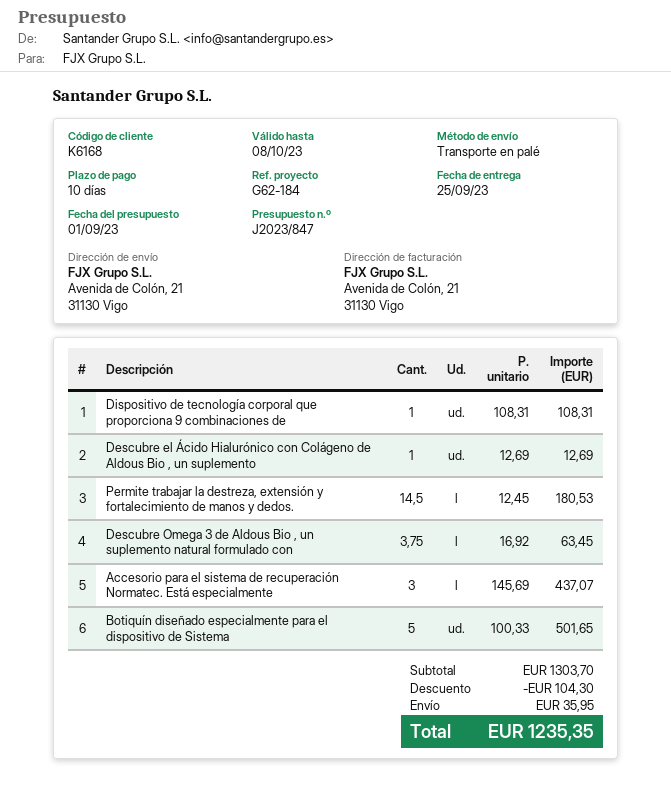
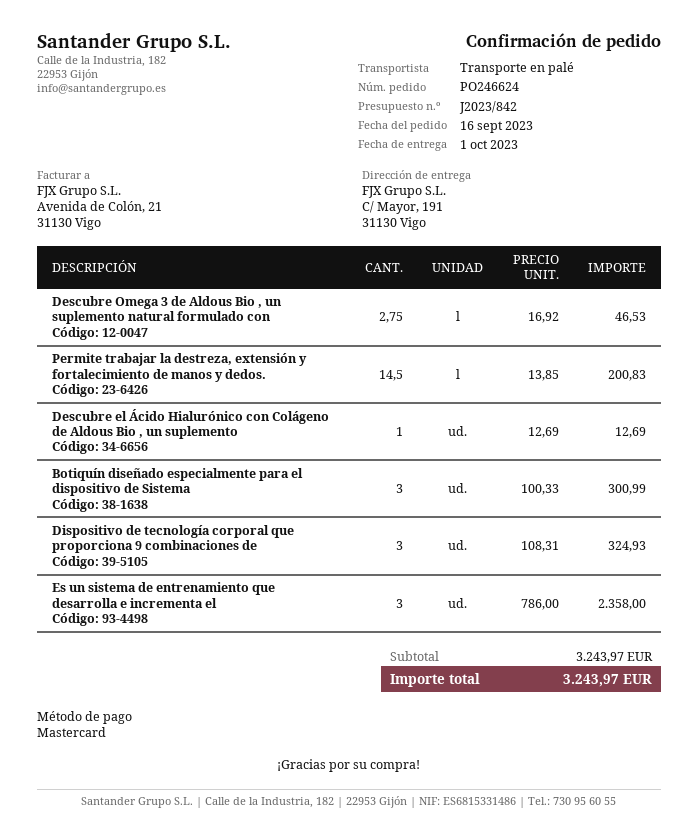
quote number: J2023/847 -> J2023/842
delivery date: 2023-09-25 -> 2023-10-01
ship to: Avenida de Colón, 21, 31130 Vigo -> C/ Mayor, 191, 31130 Vigo
Dispositivo de tecnología corporal que proporciona 9 combinaciones de: 1 x 108.31 = 108.31 -> 3 x 108.31 = 324.93
Permite trabajar la destreza, extensión y fortalecimiento de manos y dedos.: 14.5 x 12.45 = 180.53 -> 14.5 x 13.85 = 200.83
Descubre Omega 3 de Aldous Bio , un suplemento natural formulado con: 3.75 x 16.92 = 63.45 -> 2.75 x 16.92 = 46.53
Accesorio para el sistema de recuperación Normatec. Está especialmente: 3 x 145.69 = 437.07 -> none
Botiquín diseñado especialmente para el dispositivo de Sistema: 5 x 100.33 = 501.65 -> 3 x 100.33 = 300.99
Es un sistema de entrenamiento que desarrolla e incrementa el: none -> 3 x 786.00 = 2358.00
subtotal: 1303.70 -> 3243.97
discount: 104.30 -> none
shipping: 35.95 -> none
total: 1235.35 -> 3243.97

